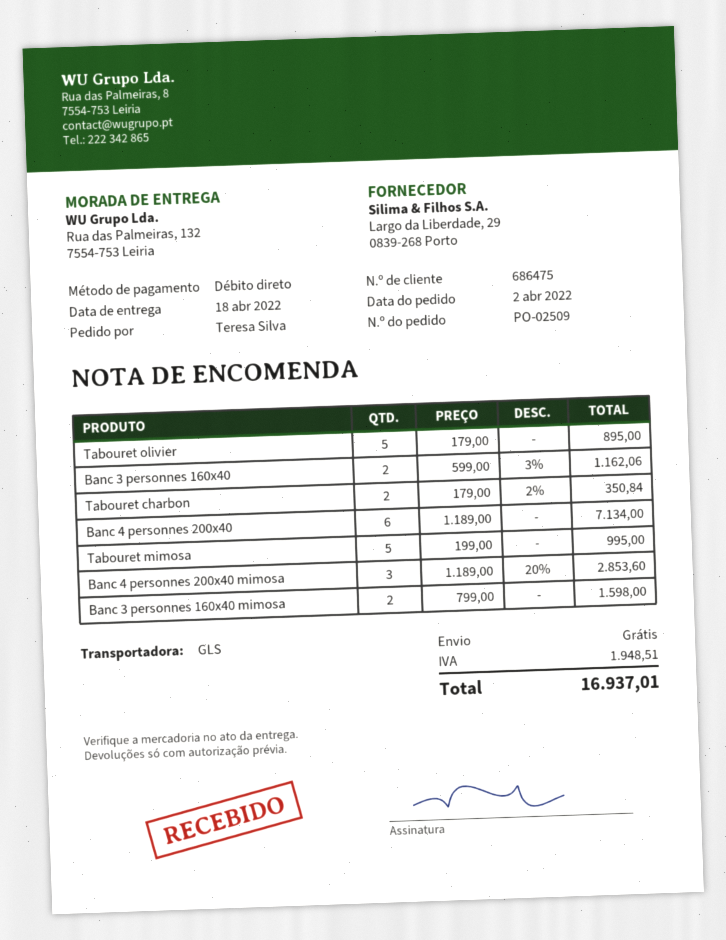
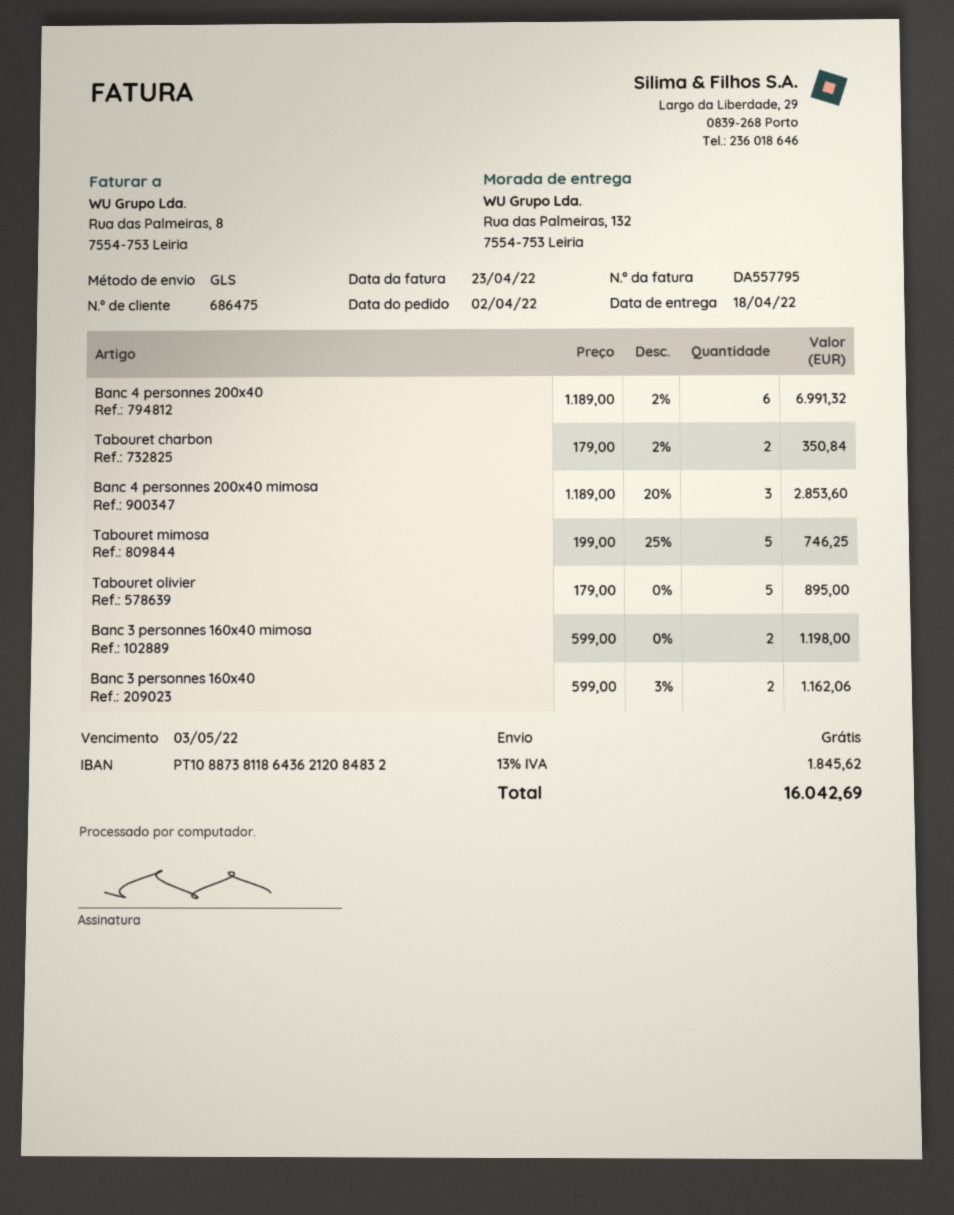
Banc 4 personnes 200x40: 6 x 1189.00 = 7134.00 -> 6 x 1189.00 - 2% = 6991.32
Tabouret mimosa: 5 x 199.00 = 995.00 -> 5 x 199.00 - 25% = 746.25
Banc 3 personnes 160x40 mimosa: 2 x 799.00 = 1598.00 -> 2 x 599.00 = 1198.00
tax: 1948.51 -> 1845.62
total: 16937.01 -> 16042.69

